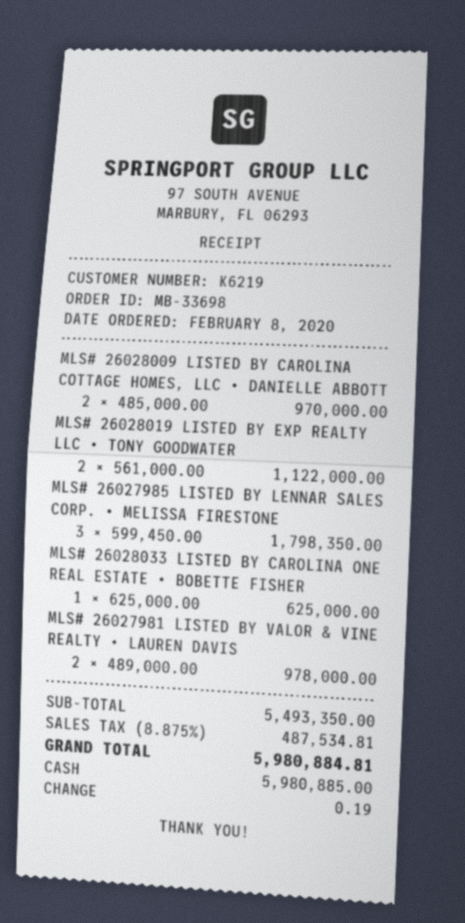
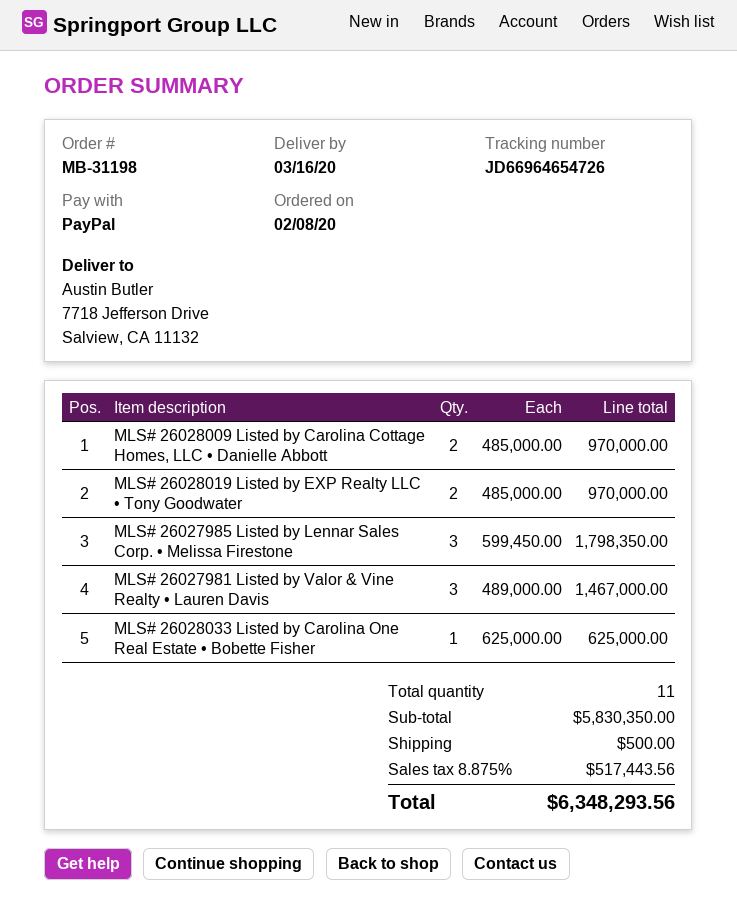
order number: MB-33698 -> MB-31198
payment method: cash -> PayPal
MLS# 26028019 LISTED BY EXP REALTY LLC • TONY GOODWATER: 2 x 561000.00 = 1122000.00 -> 2 x 485000.00 = 970000.00
MLS# 26027981 LISTED BY VALOR & VINE REALTY • LAUREN DAVIS: 2 x 489000.00 = 978000.00 -> 3 x 489000.00 = 1467000.00
subtotal: 5493350.00 -> 5830350.00
shipping: none -> 500.00
tax: 8.875% = 487534.81 -> 8.875% = 517443.56
total: 5980884.81 -> 6348293.56

